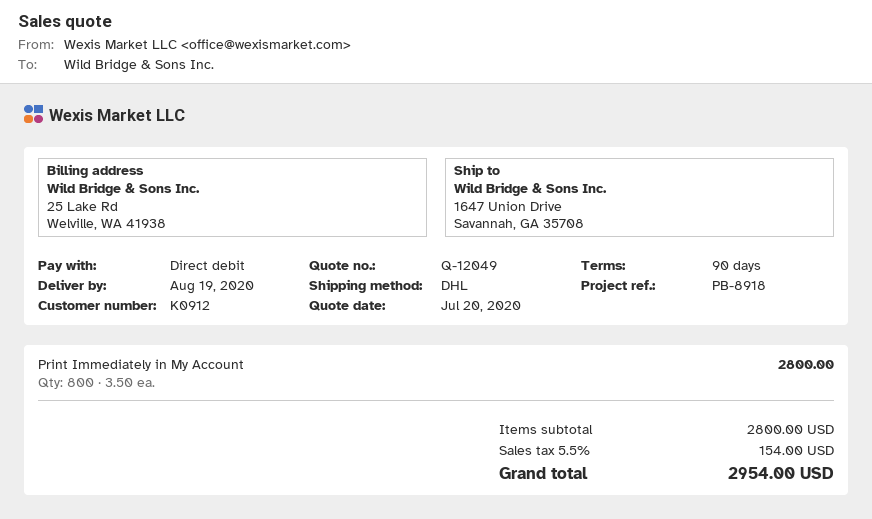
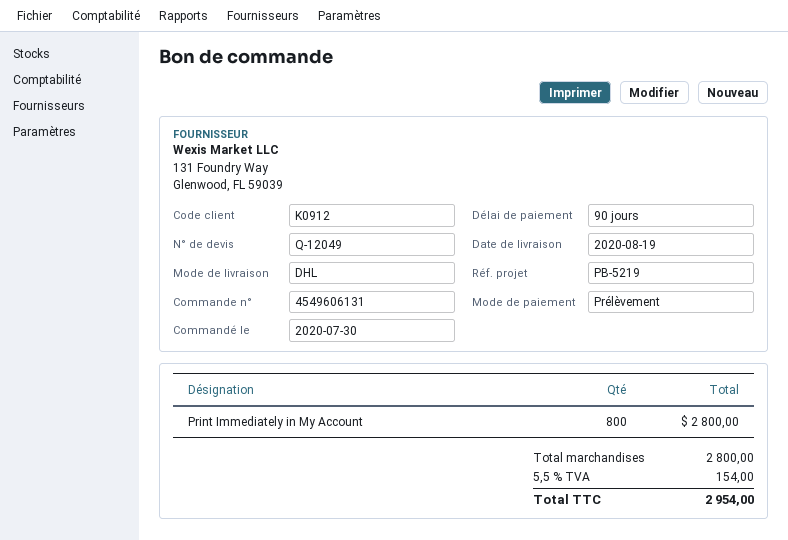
reference: PB-8918 -> PB-5219

